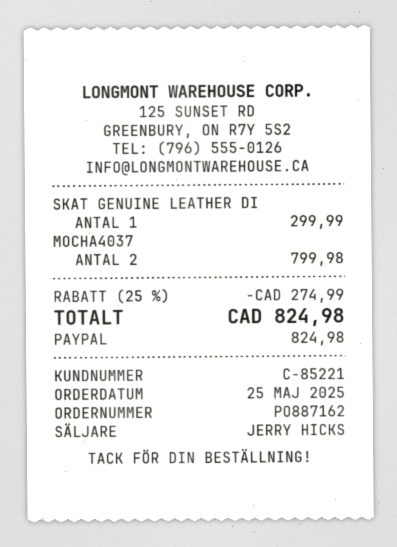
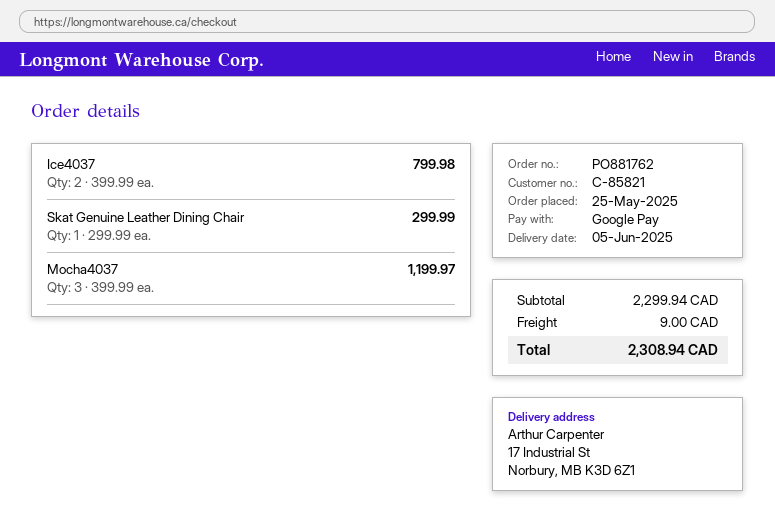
order number: PO887162 -> PO881762
customer number: C-85221 -> C-85821
payment method: PayPal -> Google Pay
MOCHA4037: 2 for 799.98 -> 3 for 1199.97
Ice4037: none -> 2 for 799.98
discount: 25% = 274.99 -> none
shipping: none -> 9.00
total: 824.98 -> 2308.94

